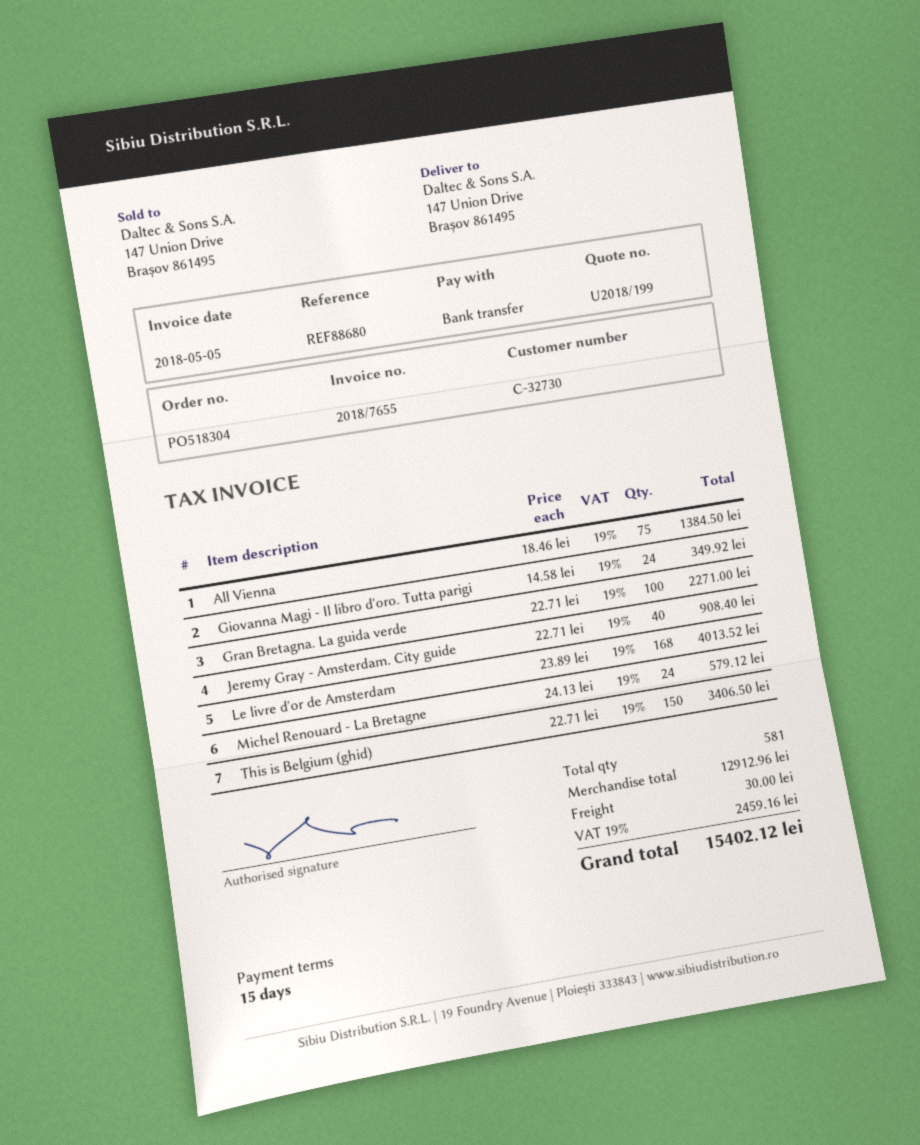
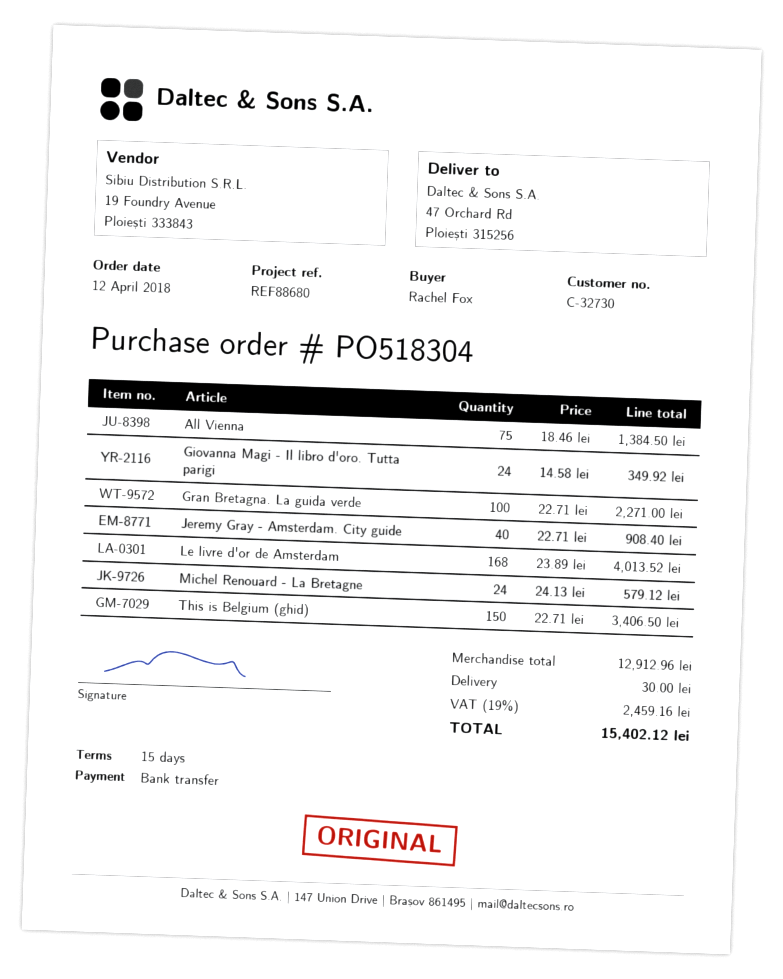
ship to: 147 Union Drive, Brașov 861495 -> 47 Orchard Rd, Ploiești 315256

